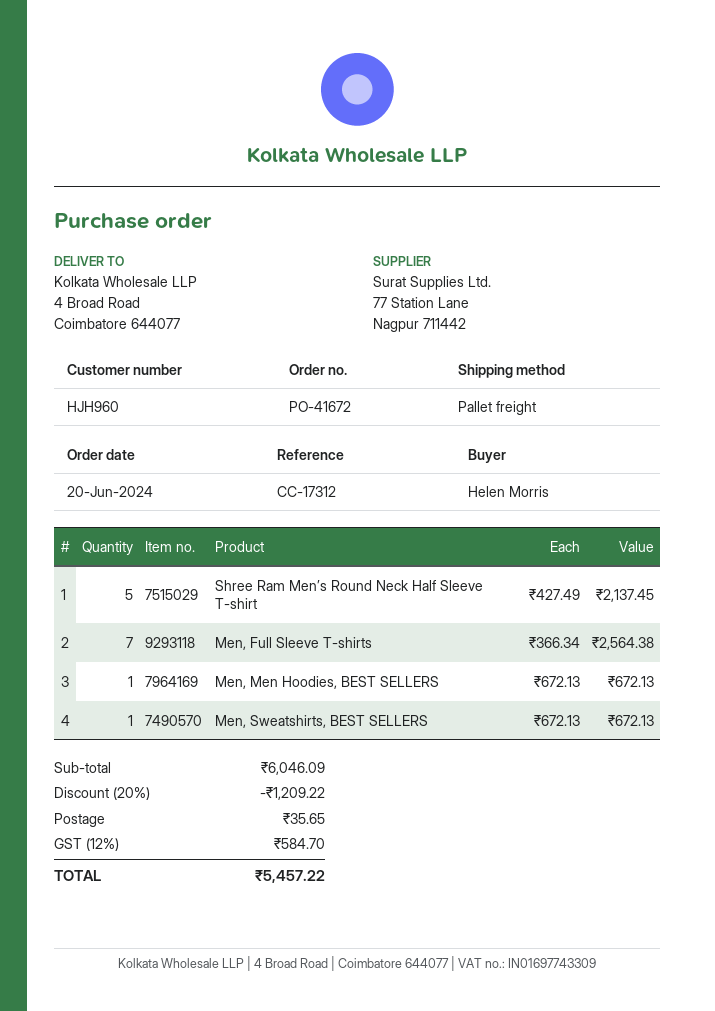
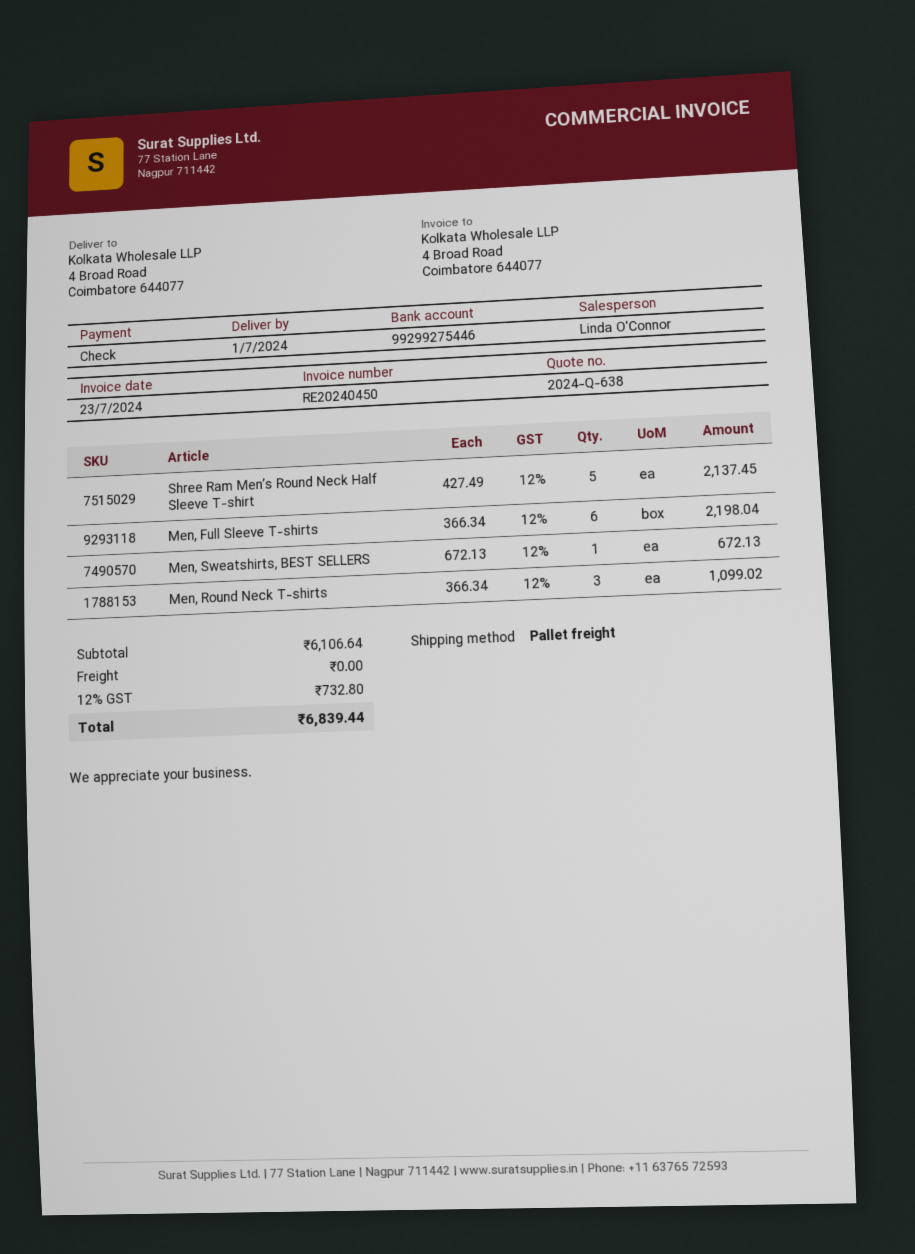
Men, Full Sleeve T-shirts: 7 x 366.34 = 2564.38 -> 6 x 366.34 = 2198.04
Men, Men Hoodies, BEST SELLERS: 1 x 672.13 = 672.13 -> none
Men, Round Neck T-shirts: none -> 3 x 366.34 = 1099.02
subtotal: 6046.09 -> 6106.64
discount: 20% = 1209.22 -> none
shipping: 35.65 -> 0.00
tax: 12% = 584.70 -> 12% = 732.80
total: 5457.22 -> 6839.44

